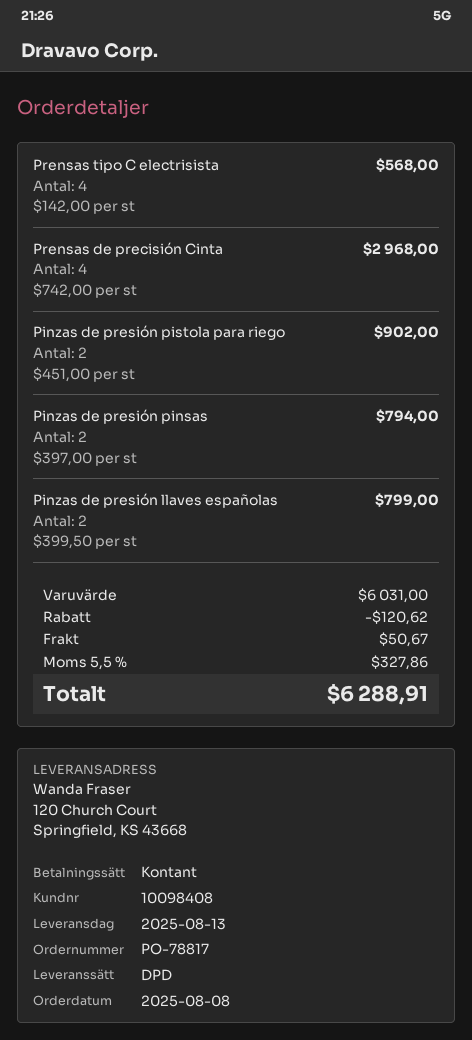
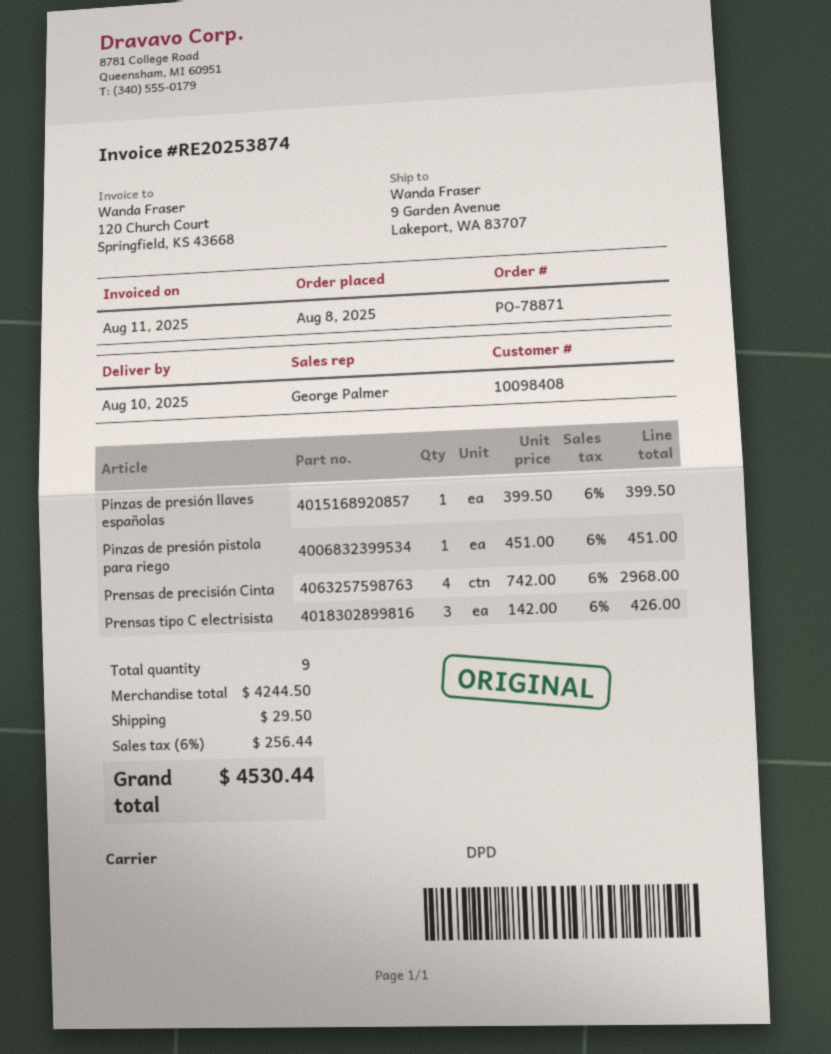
order number: PO-78817 -> PO-78871
delivery date: 2025-08-13 -> 2025-08-10
ship to: 120 Church Court, Springfield, KS 43668 -> 9 Garden Avenue, Lakeport, WA 83707
Prensas tipo C electrisista: 4 x 142.00 = 568.00 -> 3 x 142.00 = 426.00
Pinzas de presión pistola para riego: 2 x 451.00 = 902.00 -> 1 x 451.00 = 451.00
Pinzas de presión pinsas: 2 x 397.00 = 794.00 -> none
Pinzas de presión llaves españolas: 2 x 399.50 = 799.00 -> 1 x 399.50 = 399.50
subtotal: 6031.00 -> 4244.50
discount: 120.62 -> none
shipping: 50.67 -> 29.50
tax: 5.5% = 327.86 -> 6% = 256.44
total: 6288.91 -> 4530.44

